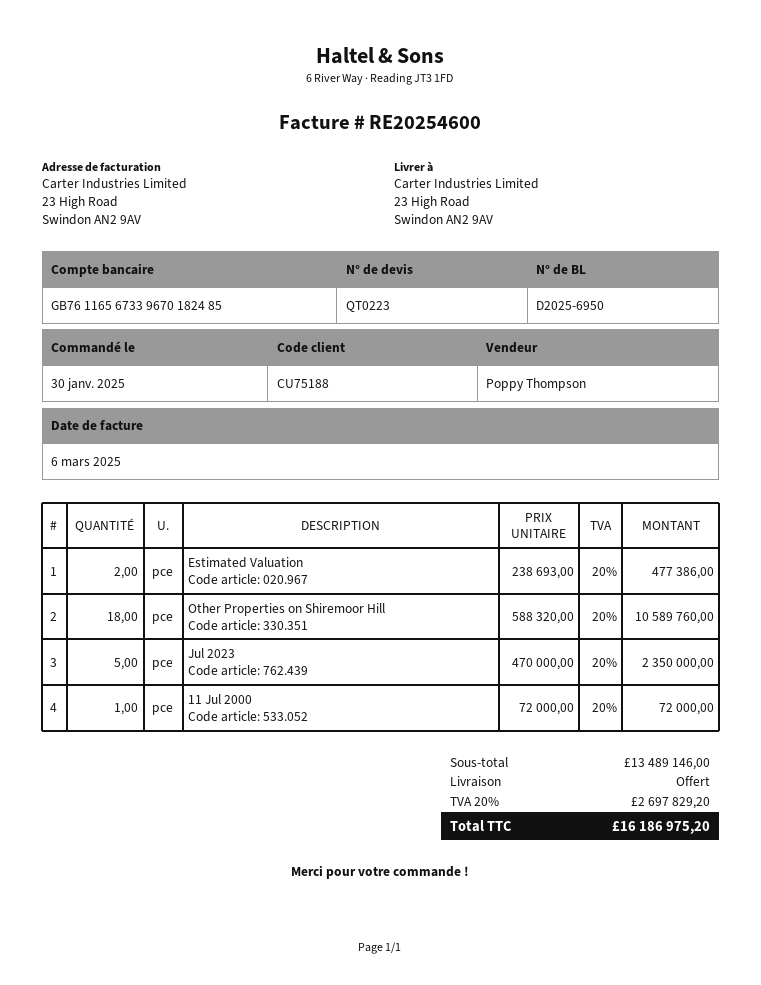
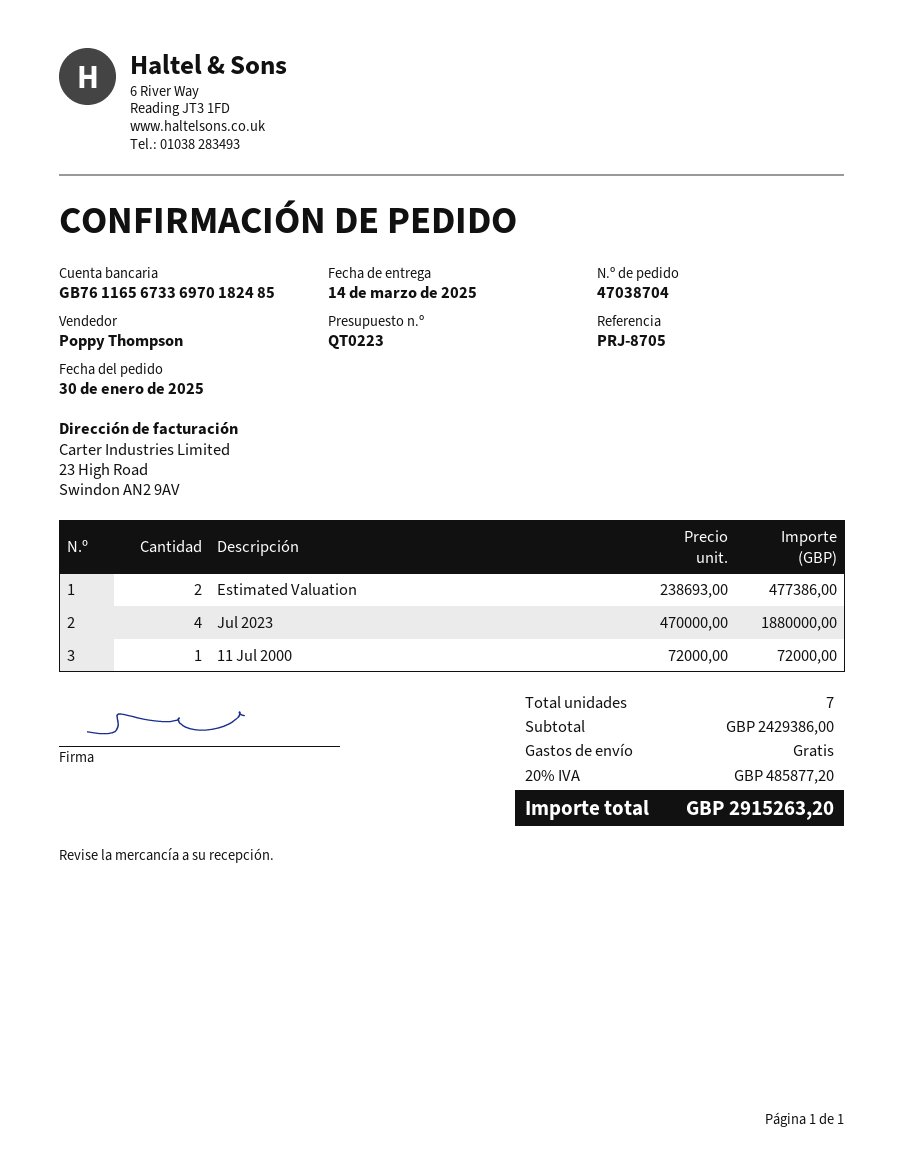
bank account: GB76116567339670182485 -> GB76116567336970182485
Other Properties on Shiremoor Hill: 18 x 588320.00 = 10589760.00 -> none
Jul 2023: 5 x 470000.00 = 2350000.00 -> 4 x 470000.00 = 1880000.00
subtotal: 13489146.00 -> 2429386.00
tax: 20% = 2697829.20 -> 20% = 485877.20
total: 16186975.20 -> 2915263.20

